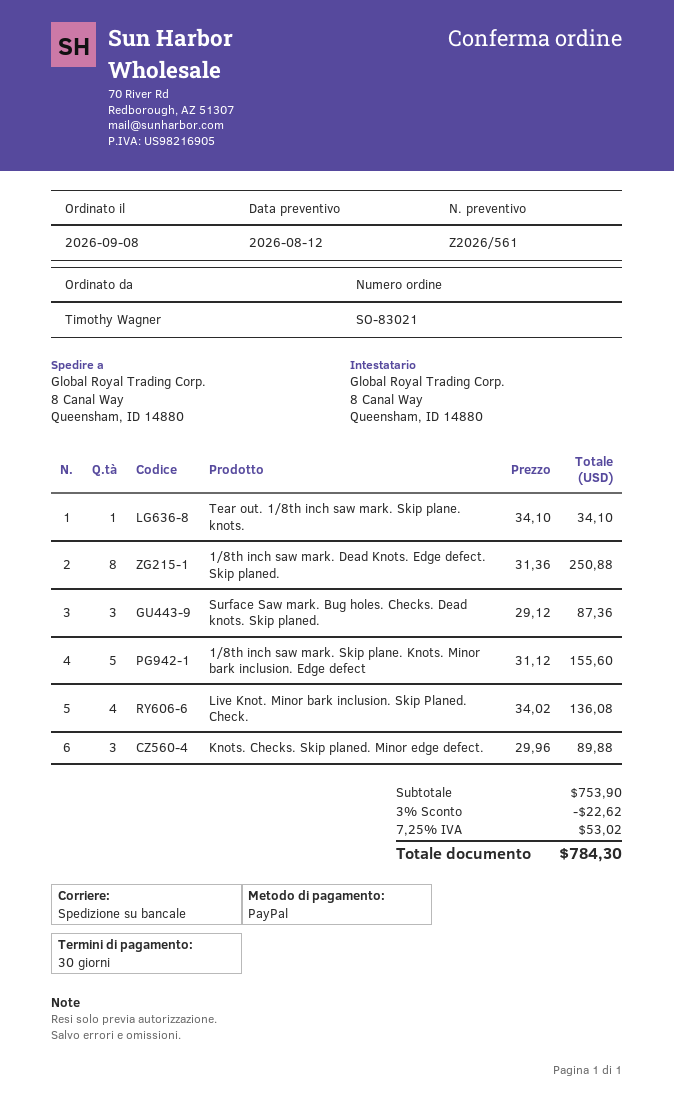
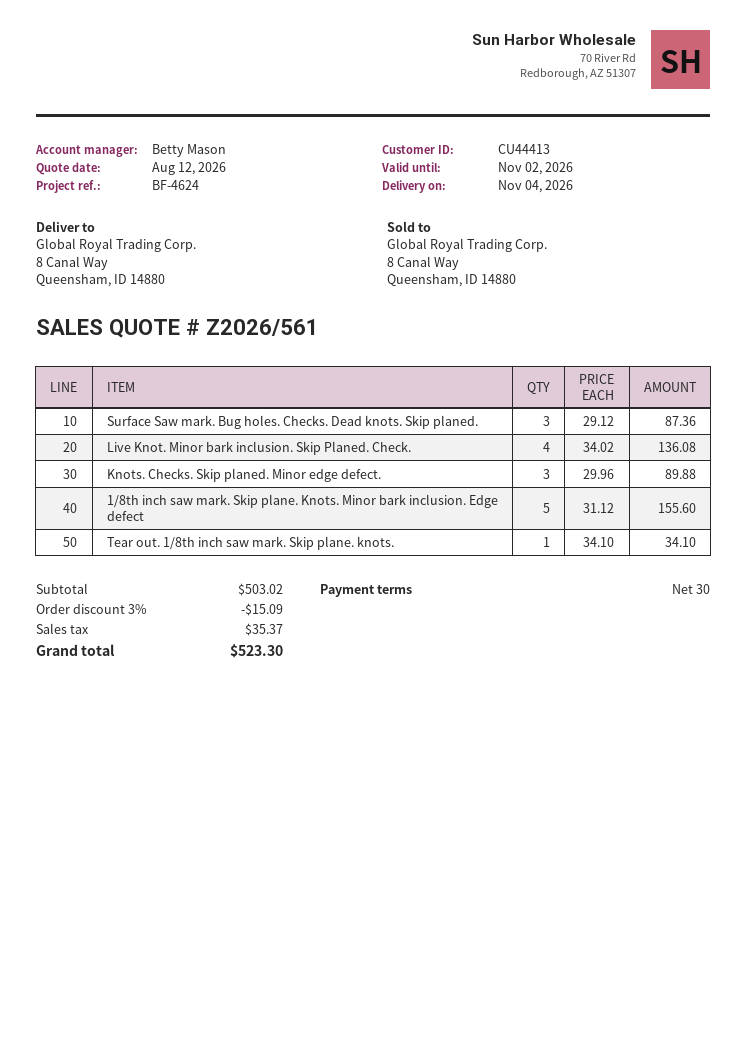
1/8th inch saw mark. Dead Knots. Edge defect. Skip planed.: 8 x 31.36 = 250.88 -> none
subtotal: 753.90 -> 503.02
discount: 3% = 22.62 -> 3% = 15.09
tax: 53.02 -> 35.37
total: 784.30 -> 523.30

